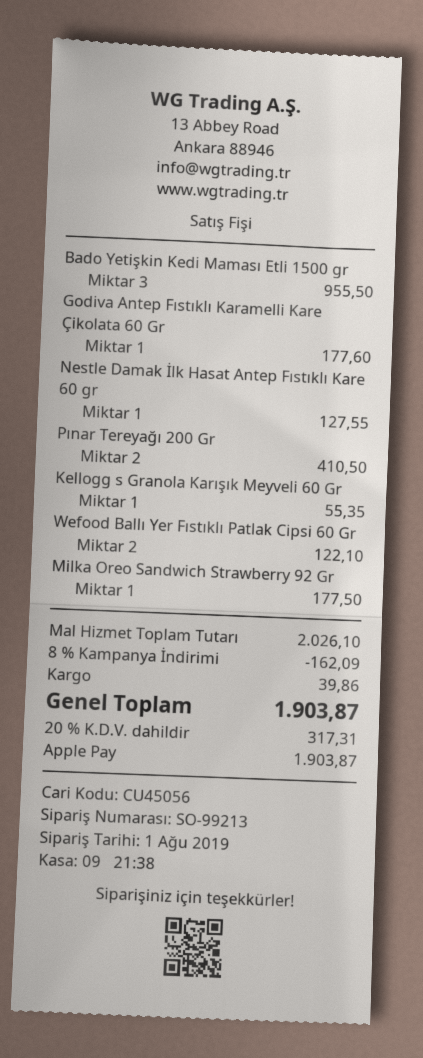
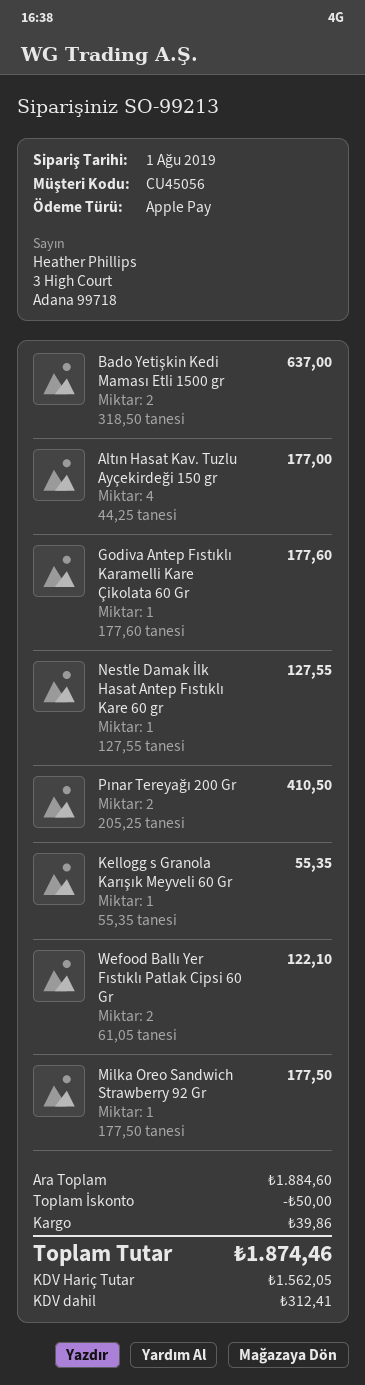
Bado Yetişkin Kedi Maması Etli 1500 gr: 3 for 955.50 -> 2 for 637.00
Altın Hasat Kav. Tuzlu Ayçekirdeği 150 gr: none -> 4 for 177.00
subtotal: 2026.10 -> 1884.60
discount: 162.09 -> 50.00
tax: 317.31 -> 312.41
total: 1903.87 -> 1874.46

